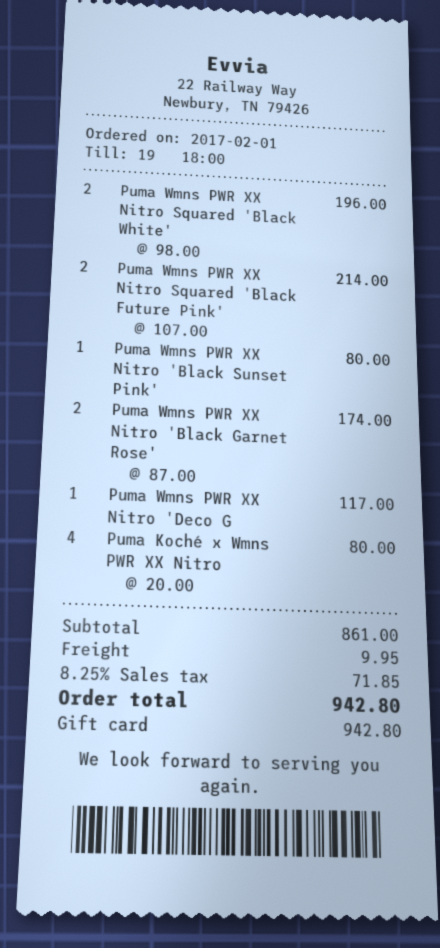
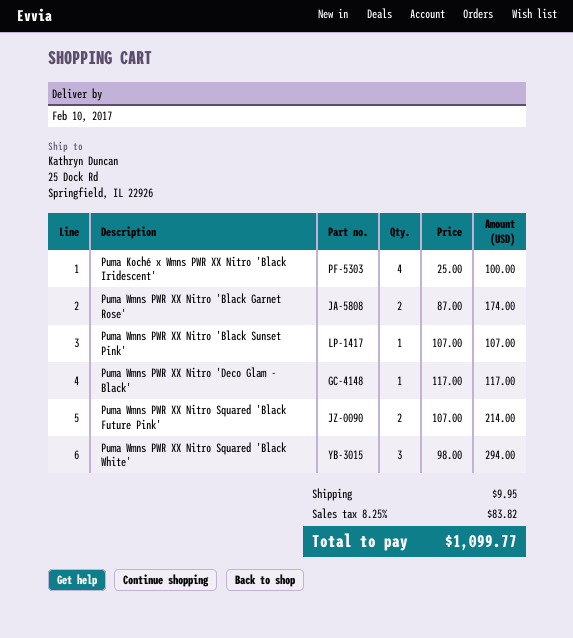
Puma Wmns PWR XX Nitro Squared 'Black White': 2 x 98.00 = 196.00 -> 3 x 98.00 = 294.00
Puma Wmns PWR XX Nitro 'Black Sunset Pink': 1 x 80.00 = 80.00 -> 1 x 107.00 = 107.00
Puma Koché x Wmns PWR XX Nitro: 4 x 20.00 = 80.00 -> 4 x 25.00 = 100.00
tax: 8.25% = 71.85 -> 8.25% = 83.82
total: 942.80 -> 1099.77

